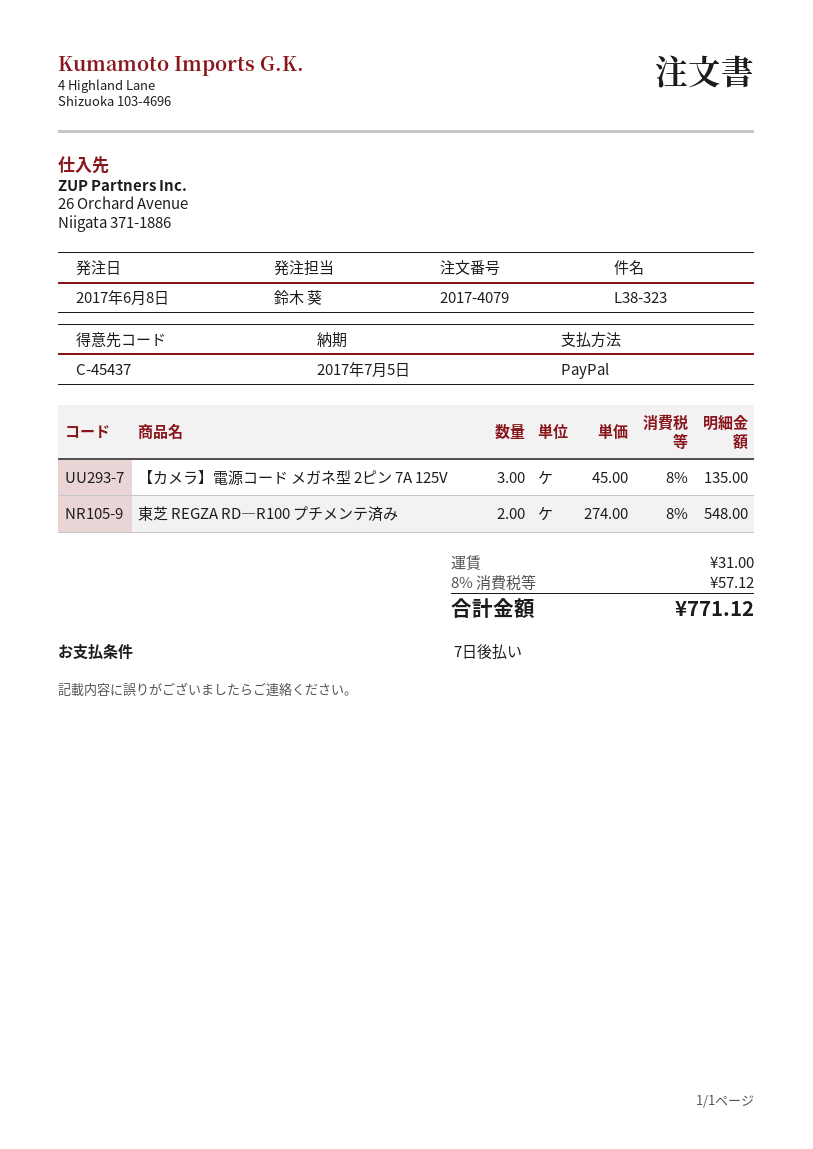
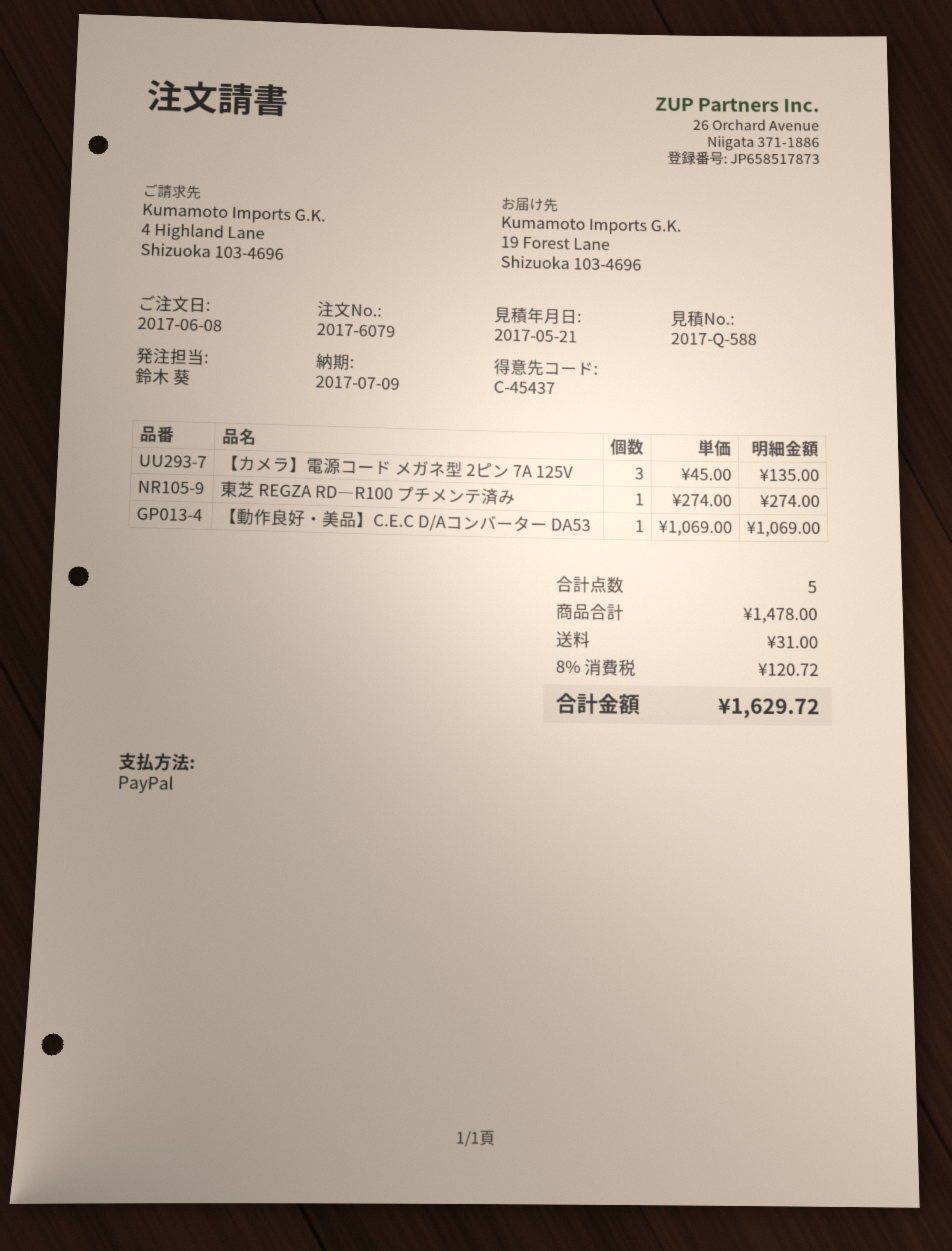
order number: 2017-4079 -> 2017-6079
delivery date: 2017-07-05 -> 2017-07-09
東芝 REGZA RD―R100 プチメンテ済み: 2 x 274.00 = 548.00 -> 1 x 274.00 = 274.00
【動作良好・美品】C.E.C D/Aコンバーター DA53: none -> 1 x 1069.00 = 1069.00
tax: 8% = 57.12 -> 8% = 120.72
total: 771.12 -> 1629.72

